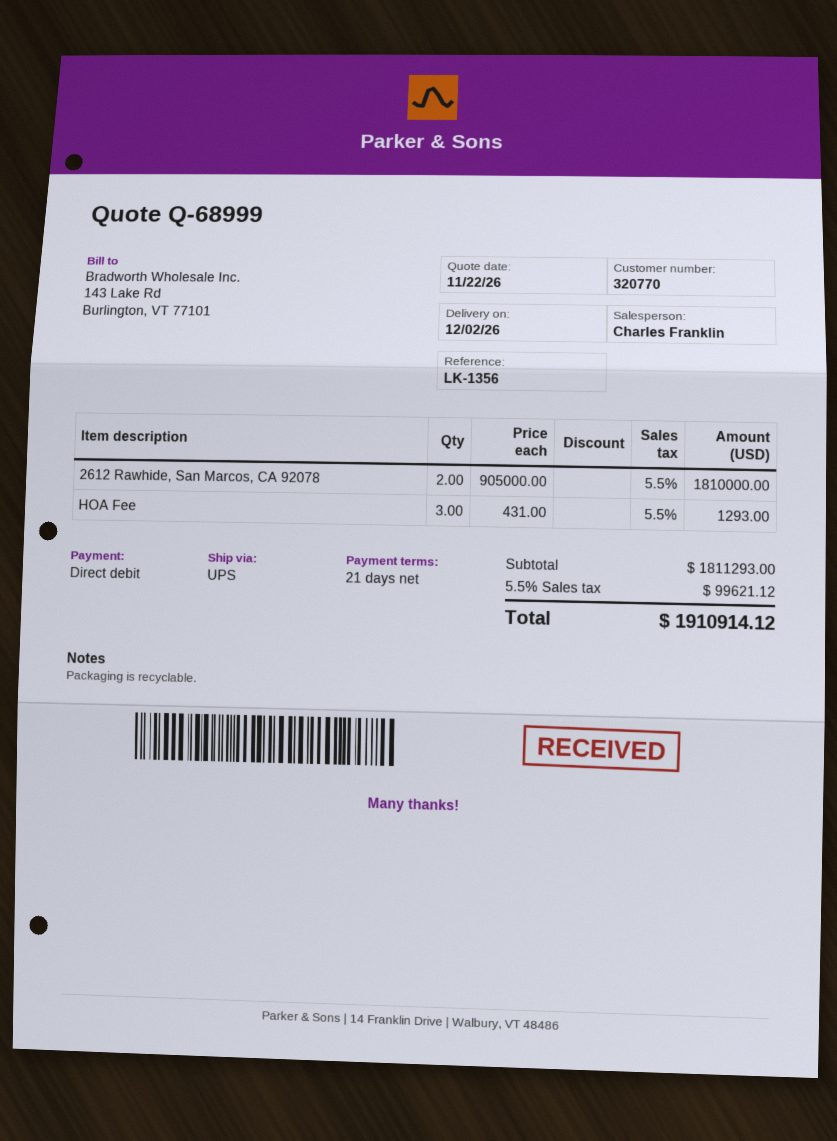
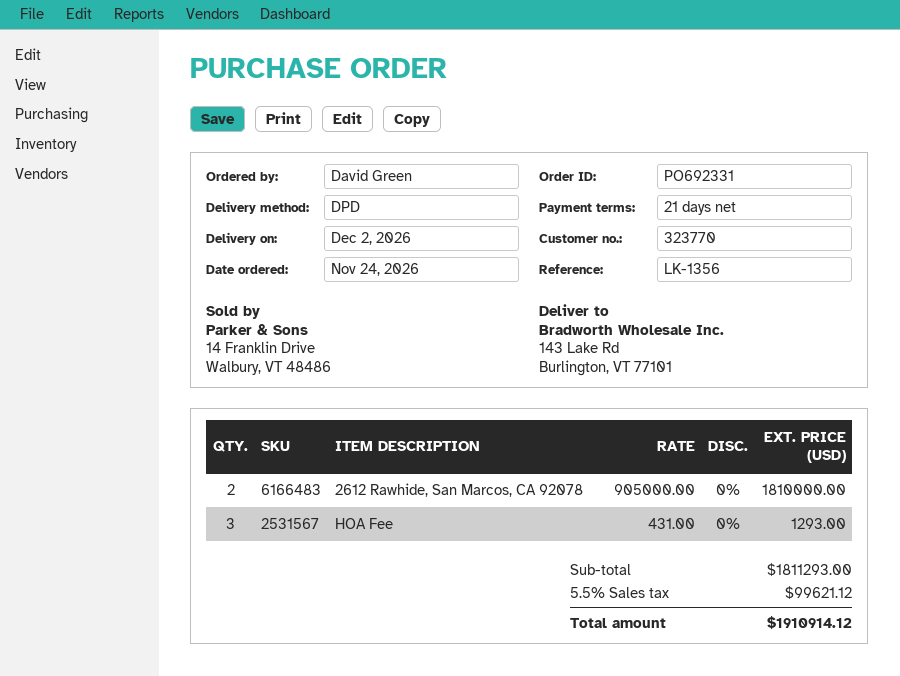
customer number: 320770 -> 323770
shipping method: UPS -> DPD

